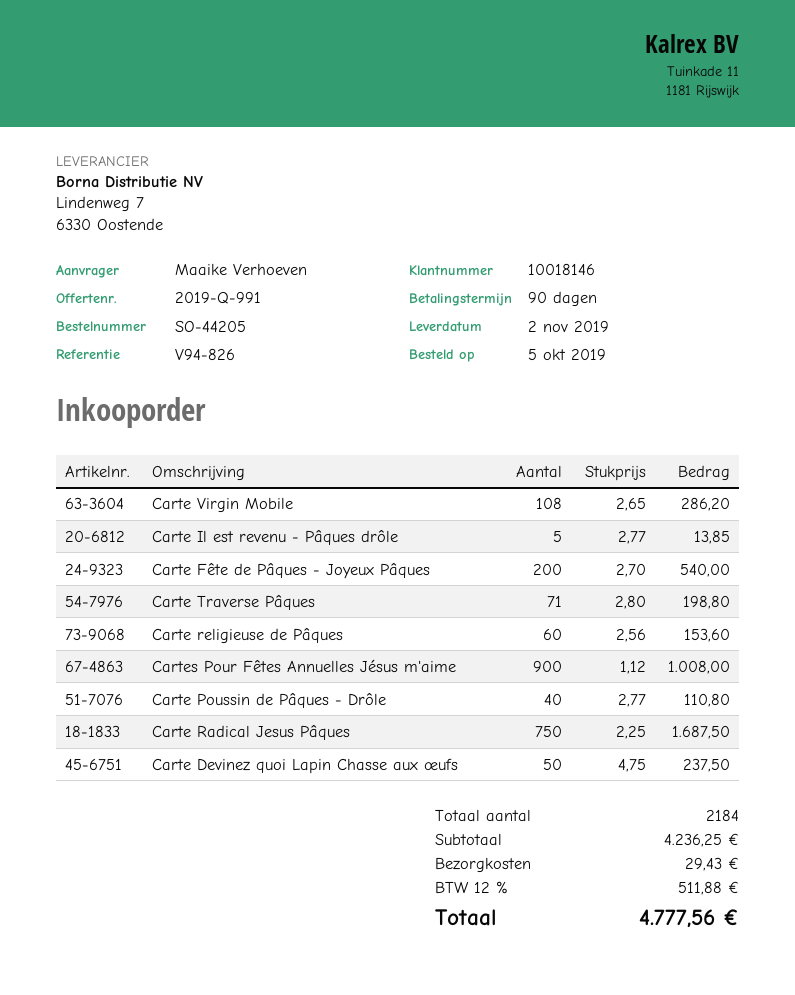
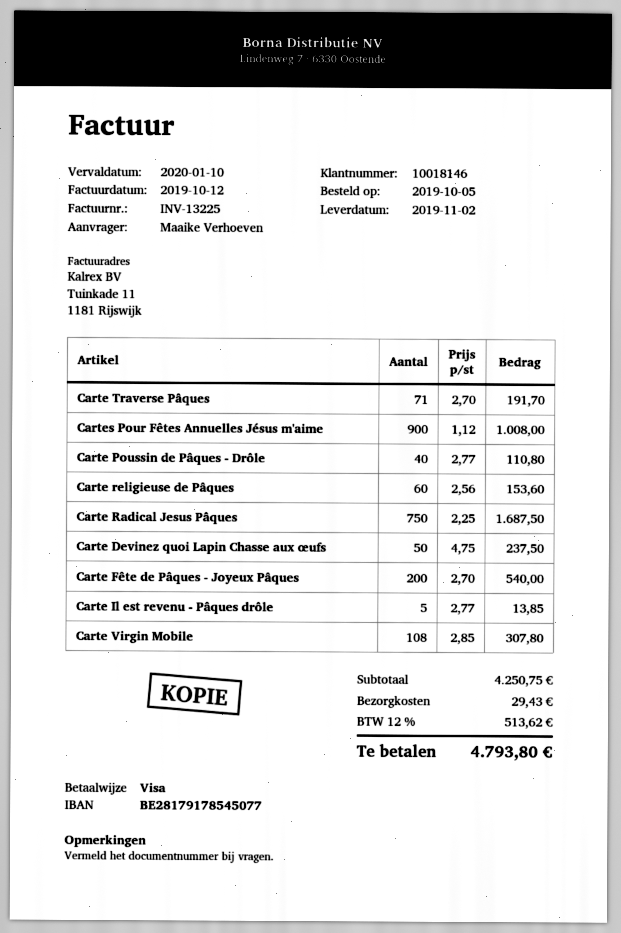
Carte Virgin Mobile: 108 x 2.65 = 286.20 -> 108 x 2.85 = 307.80
Carte Traverse Pâques: 71 x 2.80 = 198.80 -> 71 x 2.70 = 191.70
subtotal: 4236.25 -> 4250.75
tax: 12% = 511.88 -> 12% = 513.62
total: 4777.56 -> 4793.80

